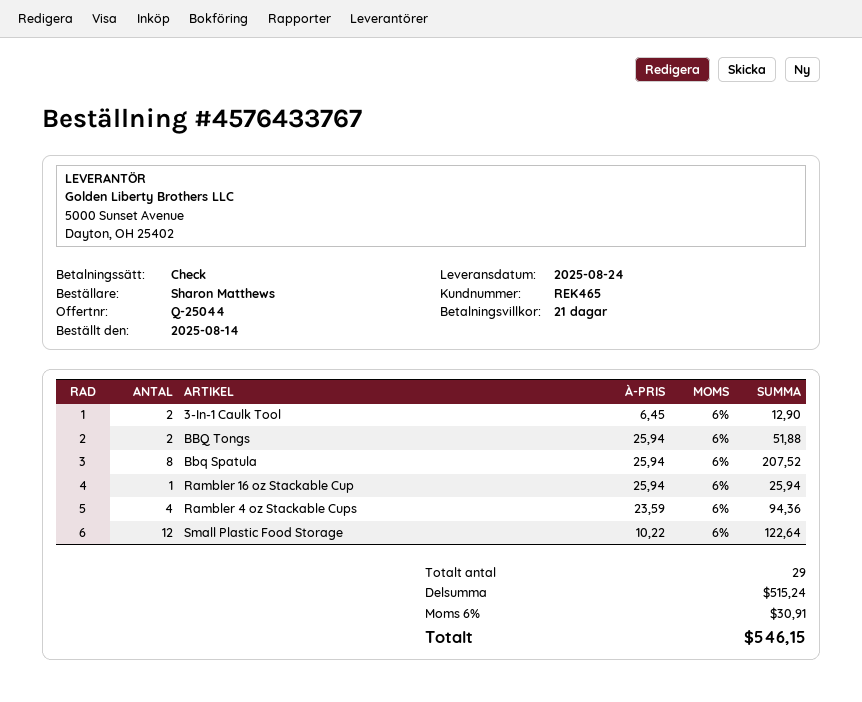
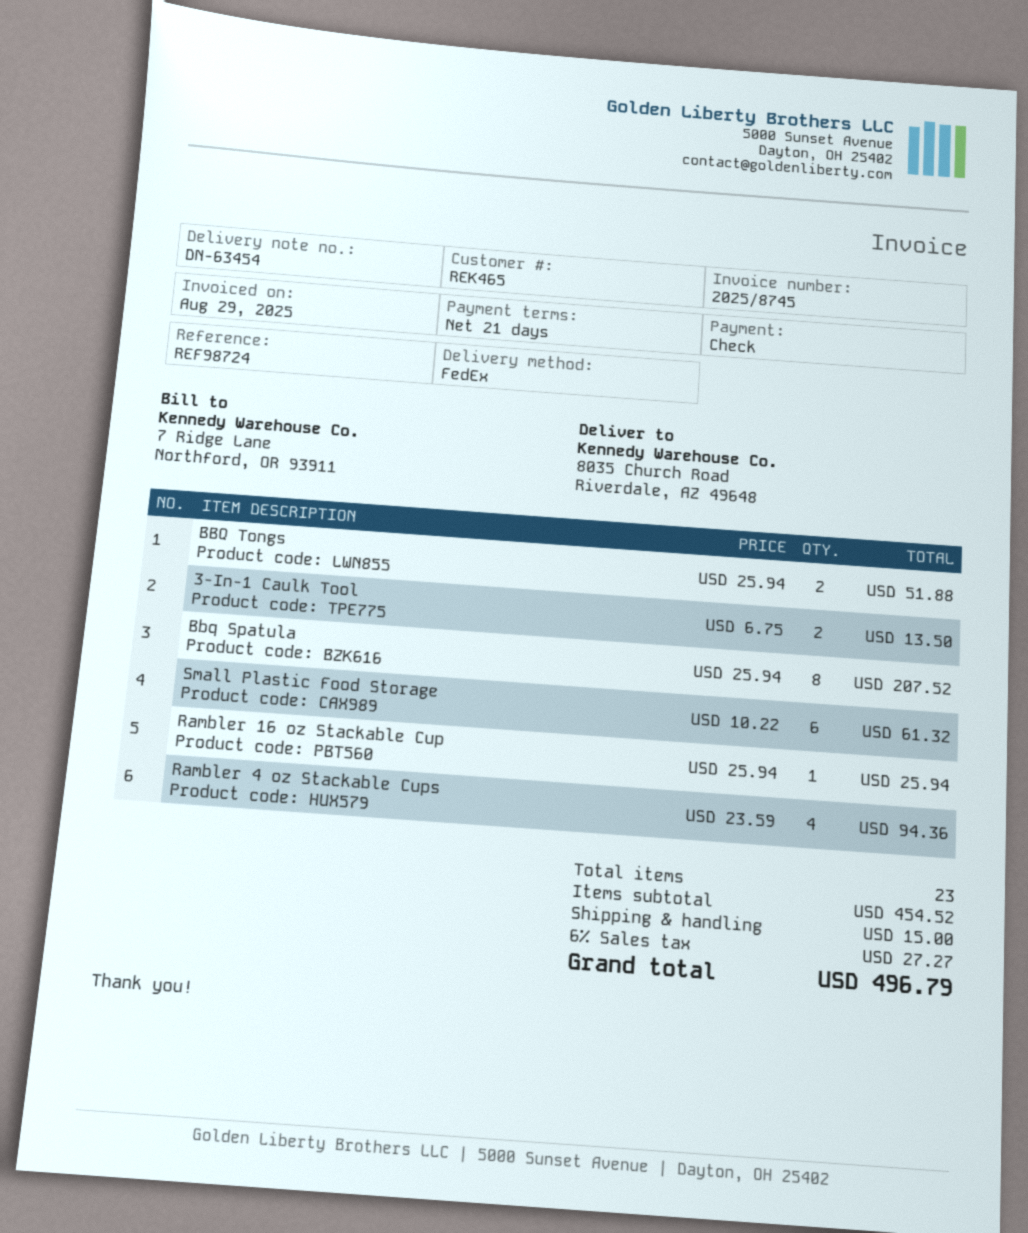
3-In-1 Caulk Tool: 2 x 6.45 = 12.90 -> 2 x 6.75 = 13.50
Small Plastic Food Storage: 12 x 10.22 = 122.64 -> 6 x 10.22 = 61.32
total quantity: 29 -> 23
subtotal: 515.24 -> 454.52
shipping: none -> 15.00
tax: 6% = 30.91 -> 6% = 27.27
total: 546.15 -> 496.79

